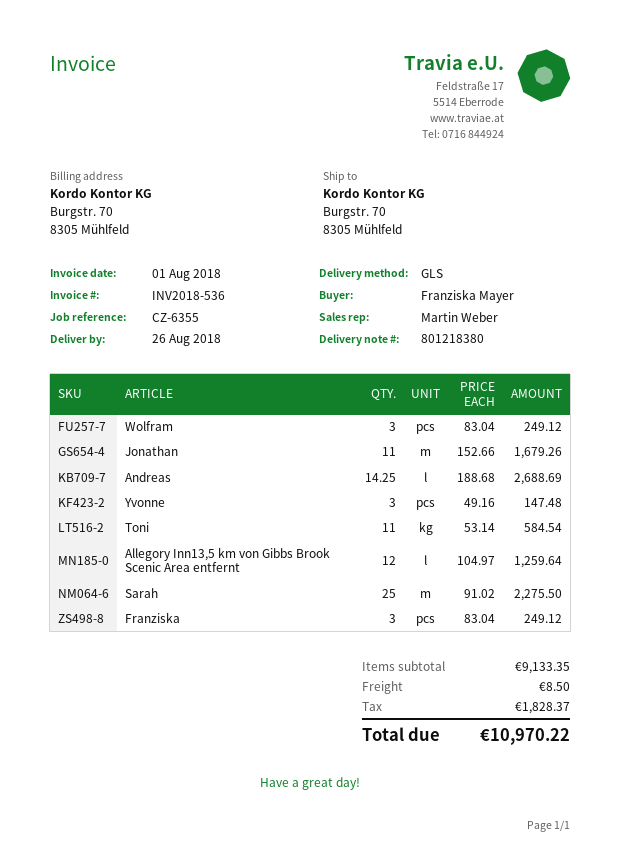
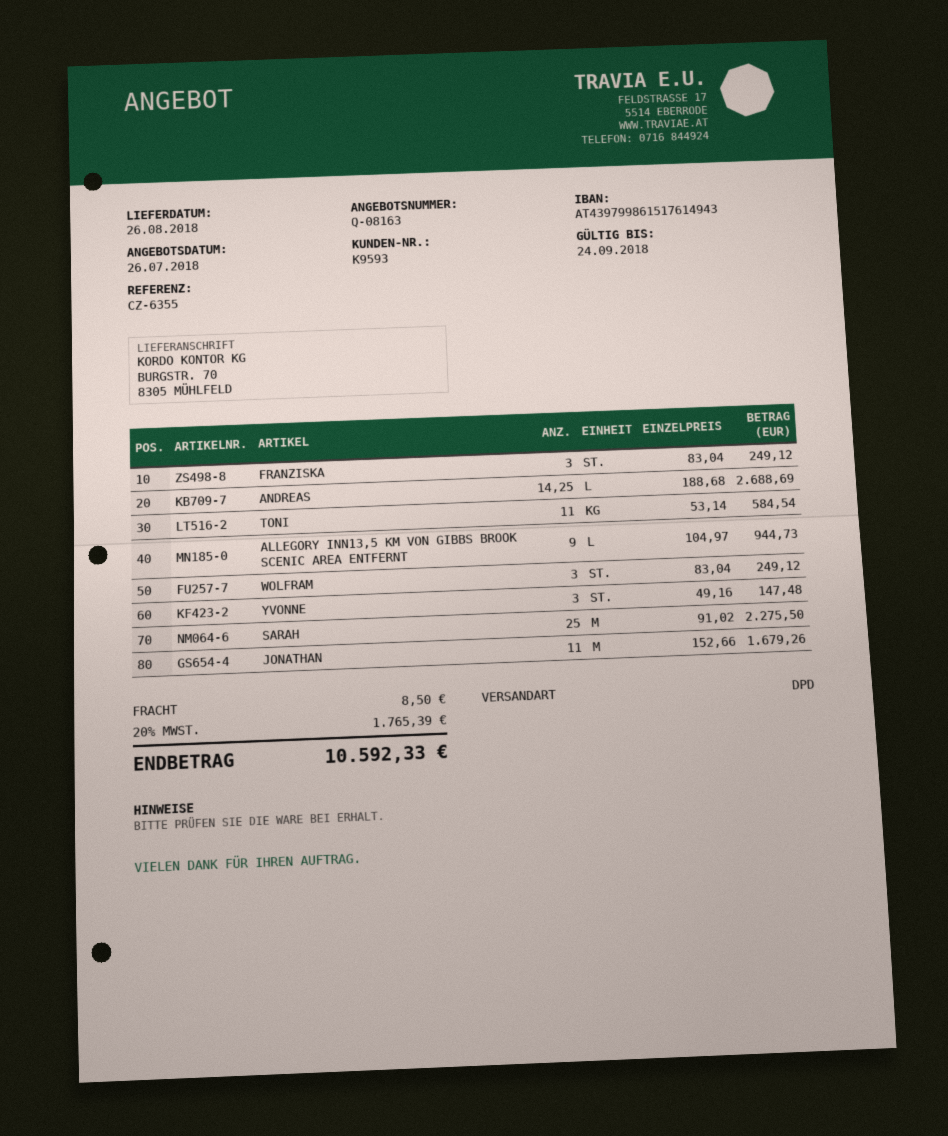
shipping method: GLS -> DPD
Allegory Inn13,5 km von Gibbs Brook Scenic Area entfernt: 12 x 104.97 = 1259.64 -> 9 x 104.97 = 944.73
tax: 1828.37 -> 1765.39
total: 10970.22 -> 10592.33

